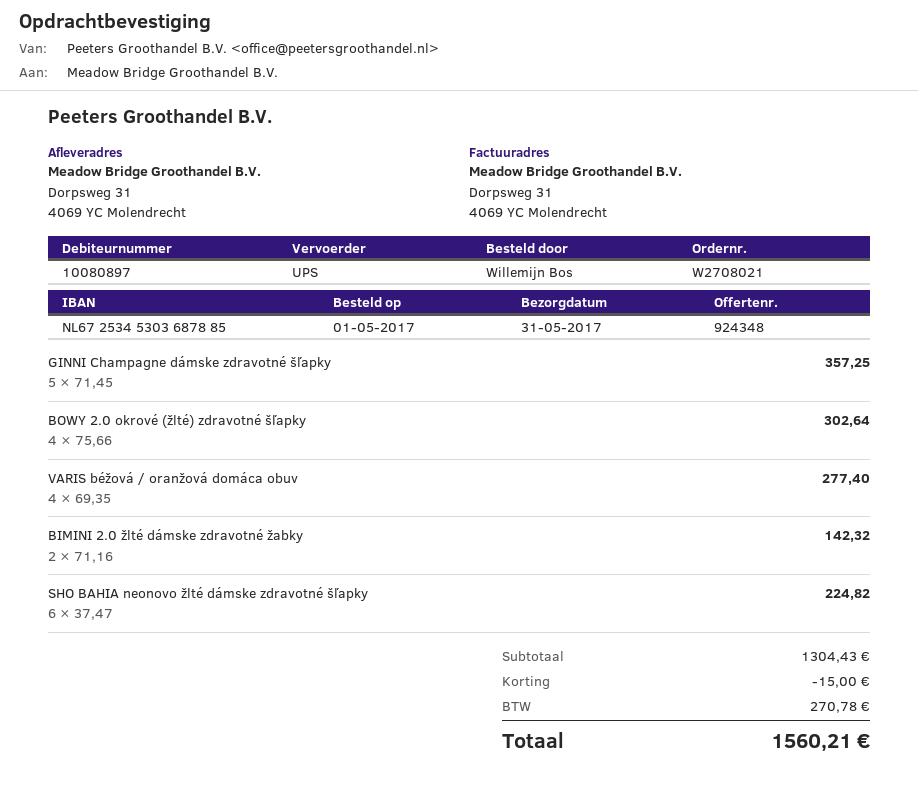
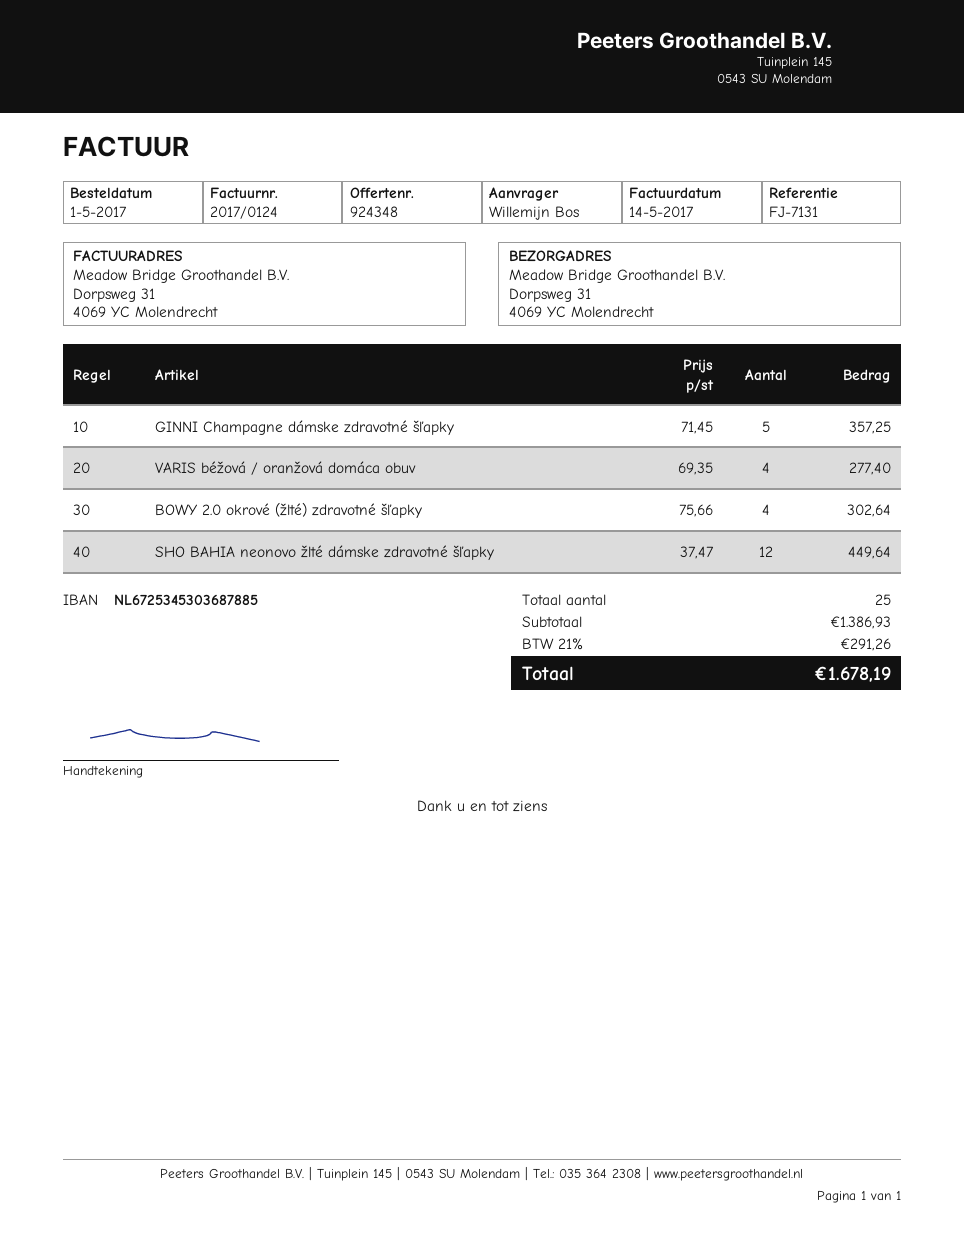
BIMINI 2.0 žlté dámske zdravotné žabky: 2 x 71.16 = 142.32 -> none
SHO BAHIA neonovo žlté dámske zdravotné šľapky: 6 x 37.47 = 224.82 -> 12 x 37.47 = 449.64
subtotal: 1304.43 -> 1386.93
discount: 15.00 -> none
tax: 270.78 -> 291.26
total: 1560.21 -> 1678.19

